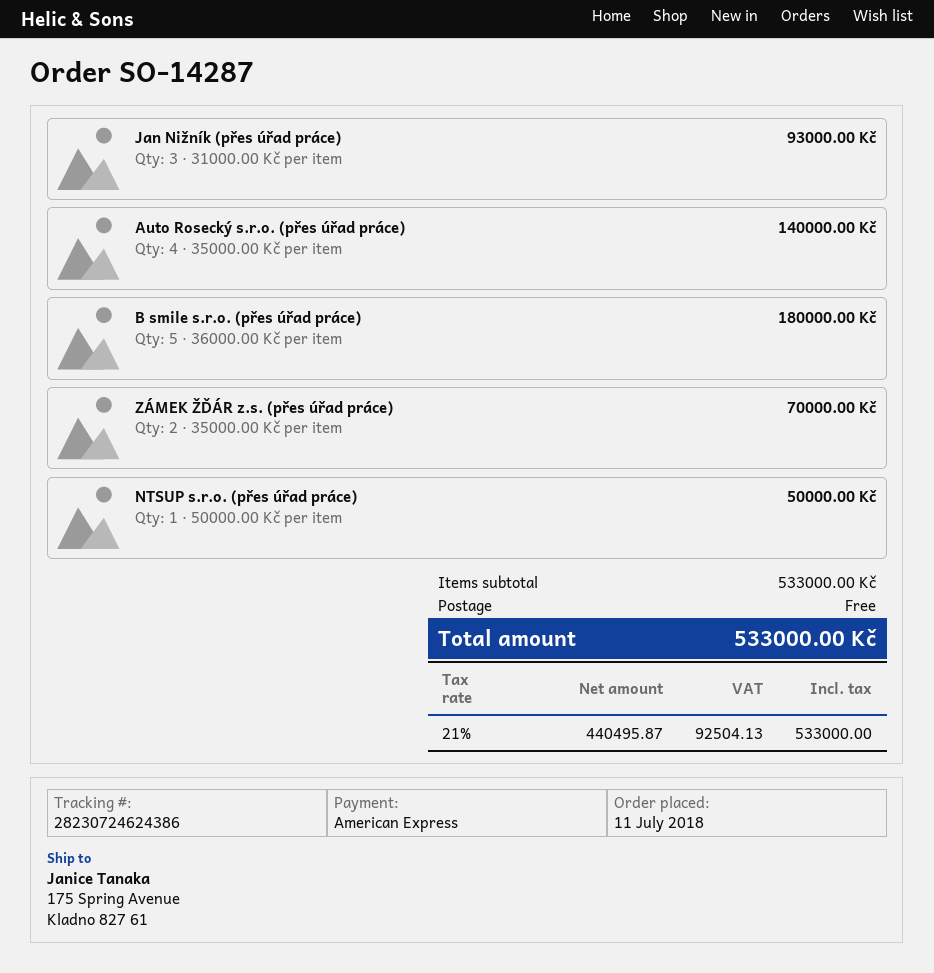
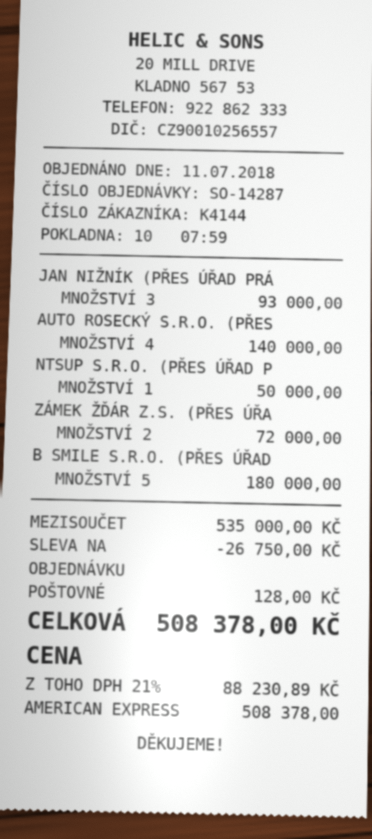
ZÁMEK ŽĎÁR z.s. (přes úřad práce): 2 for 70000.00 -> 2 for 72000.00
subtotal: 533000.00 -> 535000.00
discount: none -> 26750.00
shipping: 0.00 -> 128.00
tax: 21% = 92504.13 -> 21% = 88230.89
total: 533000.00 -> 508378.00

